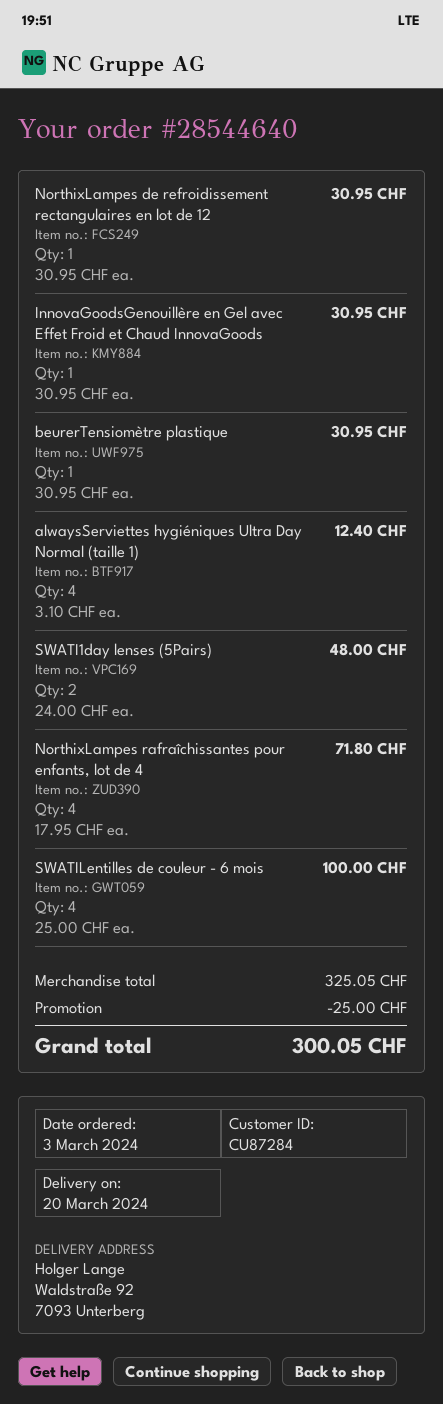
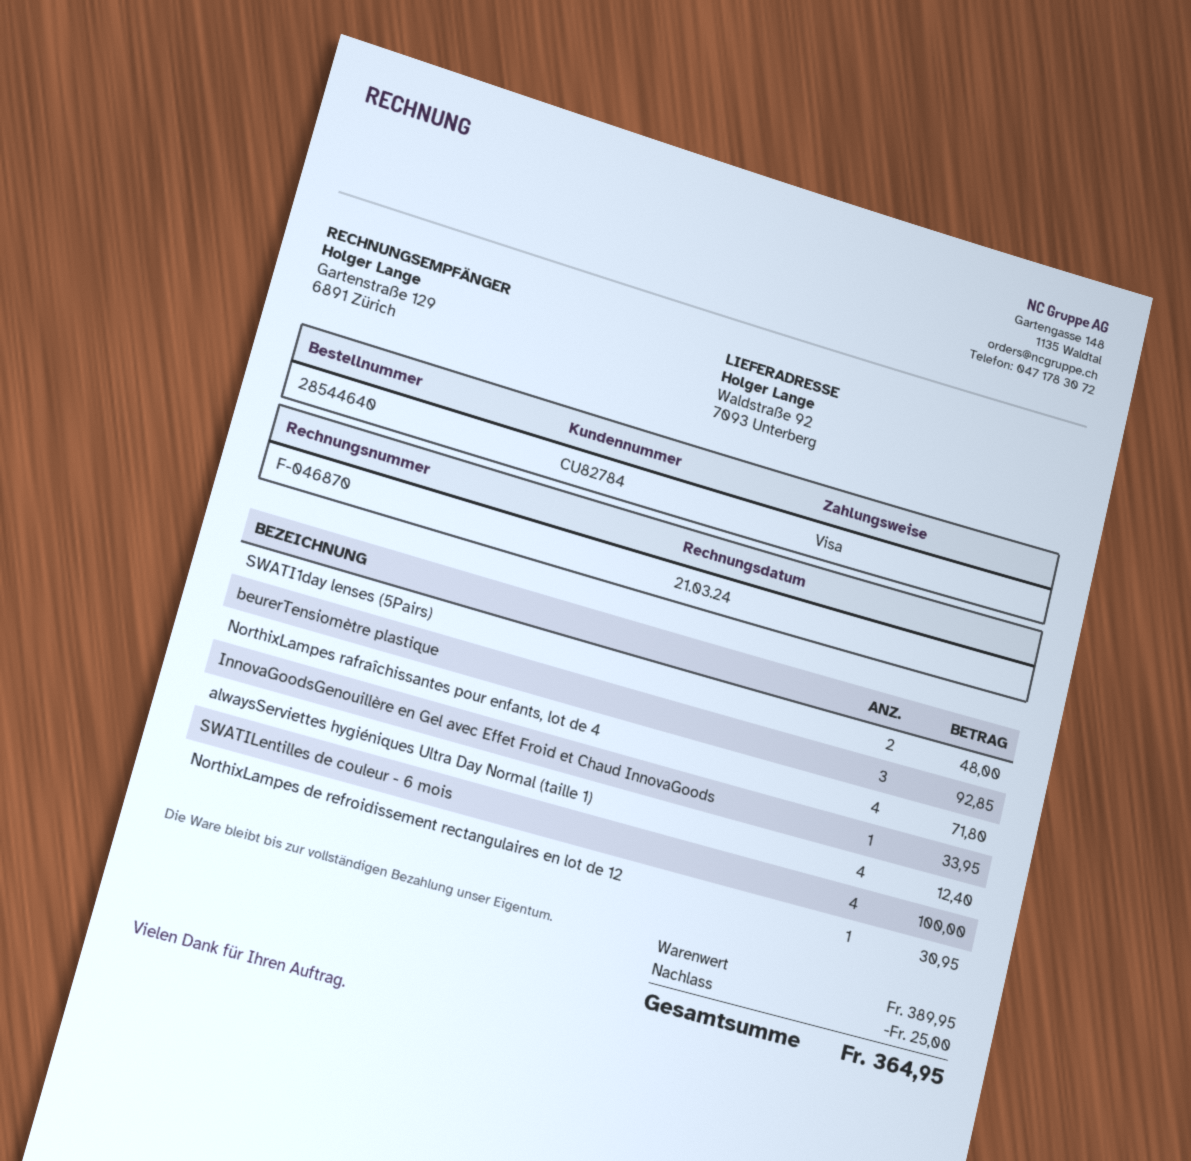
customer number: CU87284 -> CU82784
InnovaGoodsGenouillère en Gel avec Effet Froid et Chaud InnovaGoods: 1 for 30.95 -> 1 for 33.95
beurerTensiomètre plastique: 1 for 30.95 -> 3 for 92.85
subtotal: 325.05 -> 389.95
total: 300.05 -> 364.95

